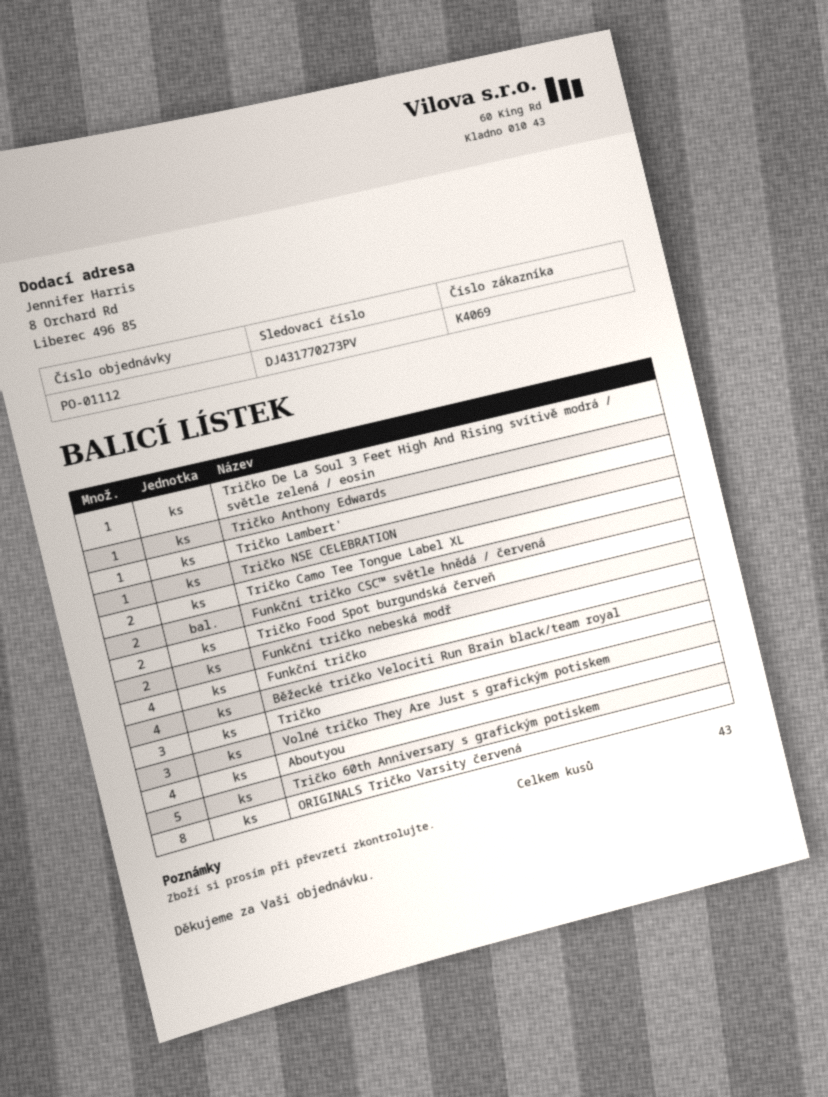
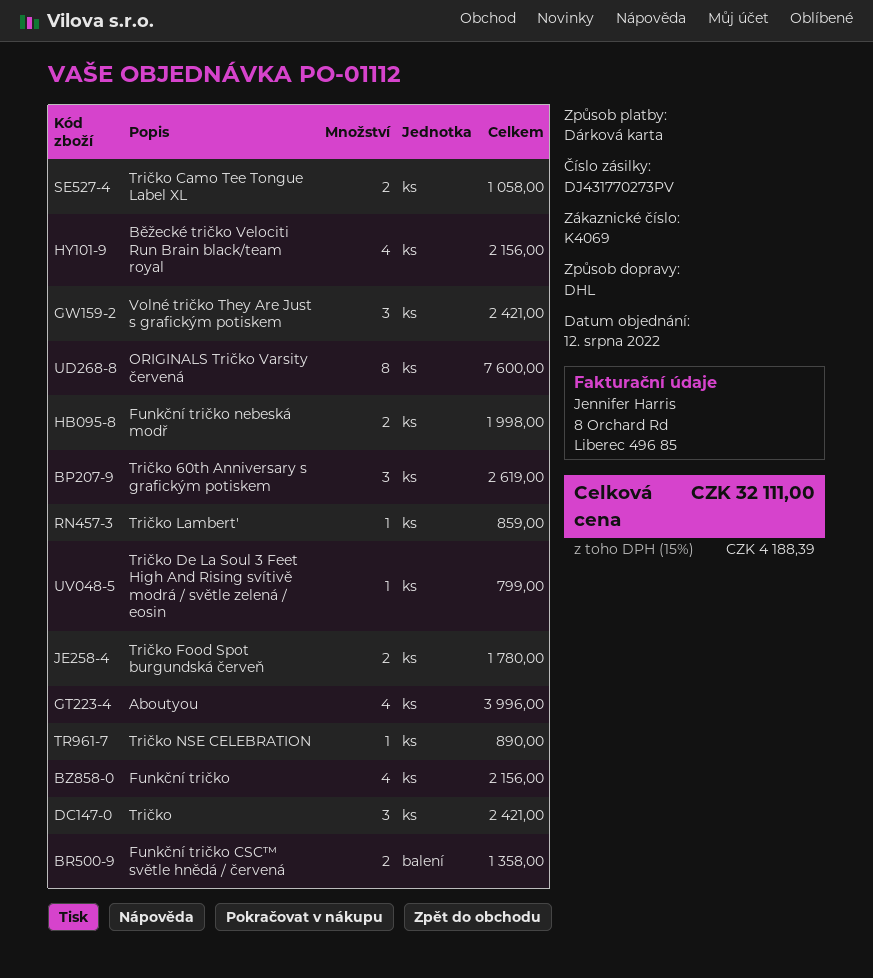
Tričko Anthony Edwards: 1 -> none
Tričko 60th Anniversary s grafickým potiskem: 5 -> 3

